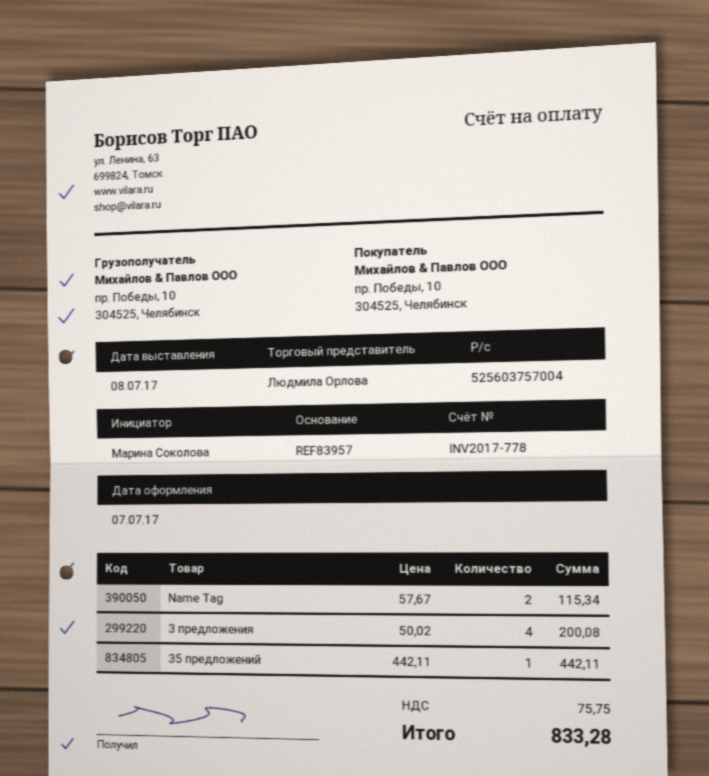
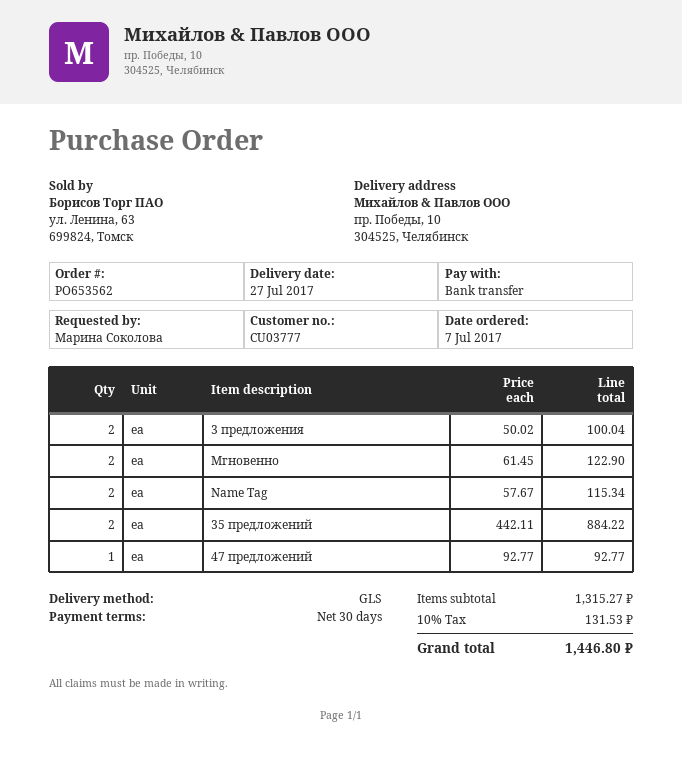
3 предложения: 4 x 50.02 = 200.08 -> 2 x 50.02 = 100.04
35 предложений: 1 x 442.11 = 442.11 -> 2 x 442.11 = 884.22
Мгновенно: none -> 2 x 61.45 = 122.90
47 предложений: none -> 1 x 92.77 = 92.77
tax: 75.75 -> 131.53
total: 833.28 -> 1446.80

